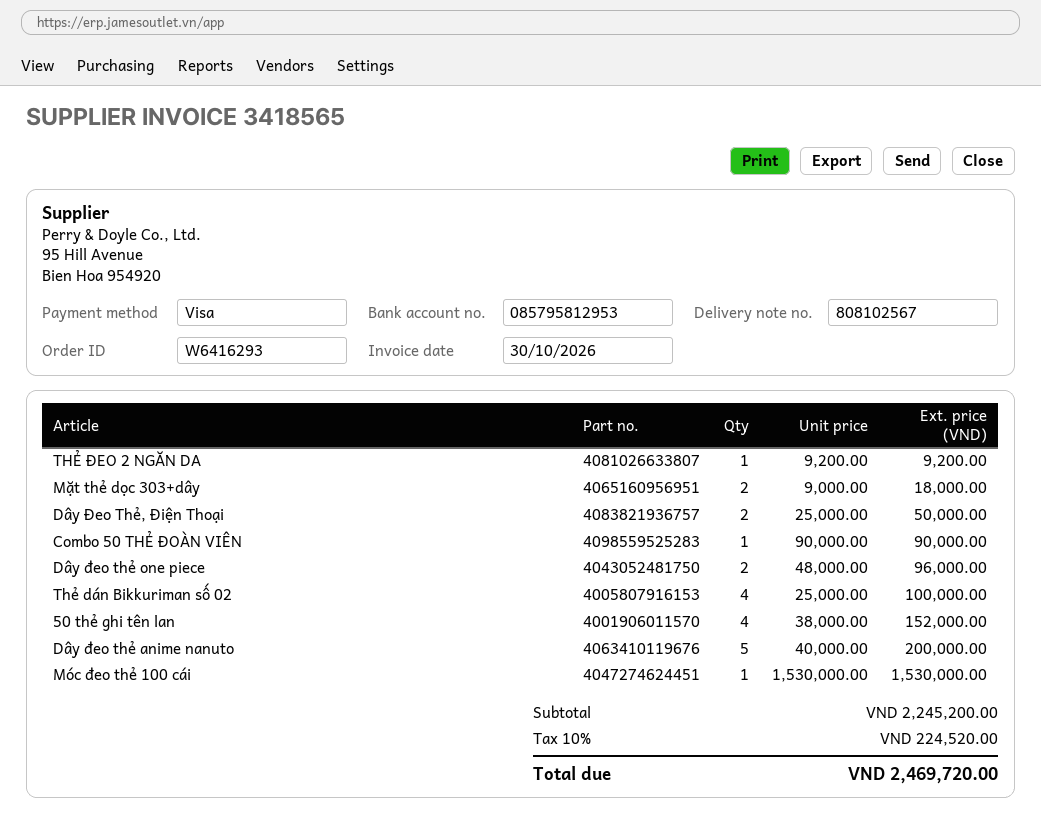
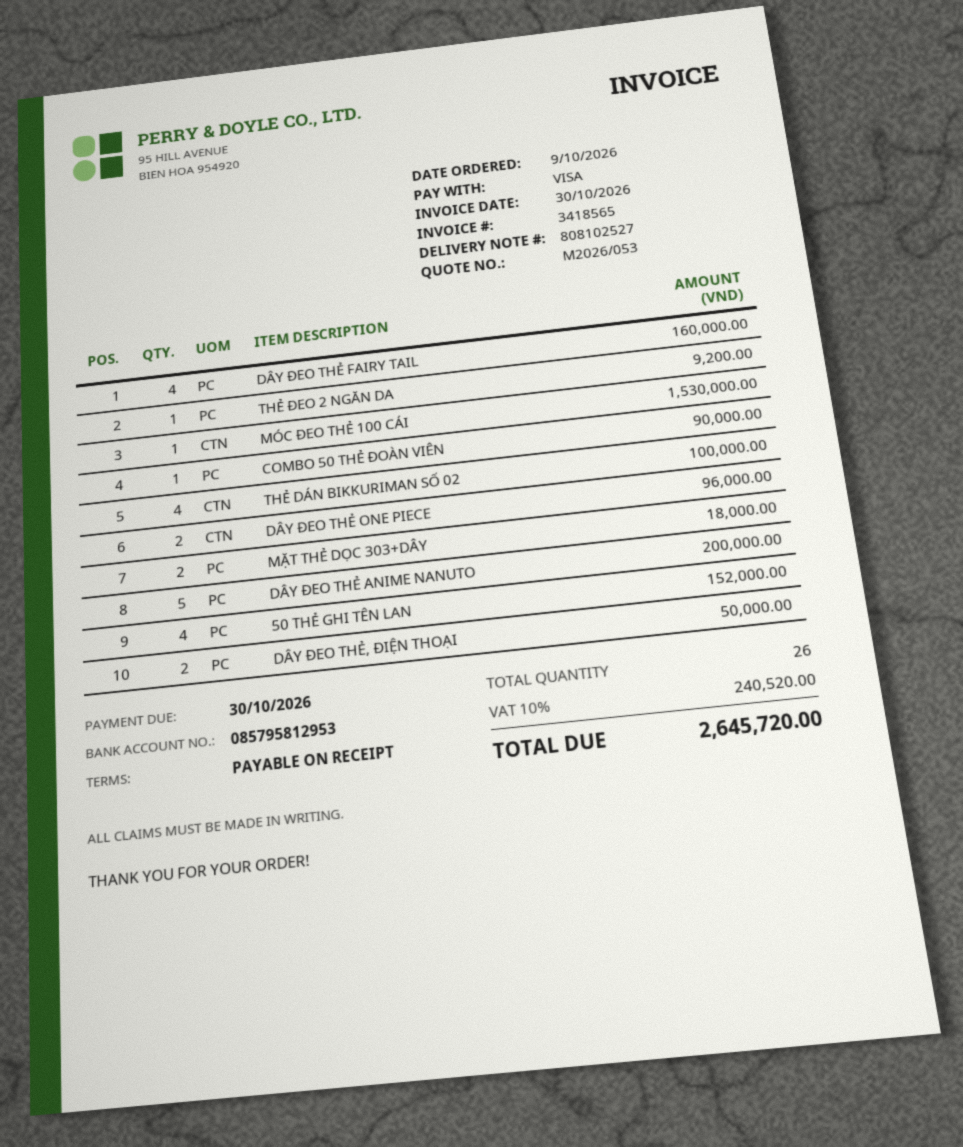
delivery note number: 808102567 -> 808102527
DÂY ĐEO THẺ FAIRY TAIL: none -> 4 for 160000.00
tax: 10% = 224520.00 -> 10% = 240520.00
total: 2469720.00 -> 2645720.00

